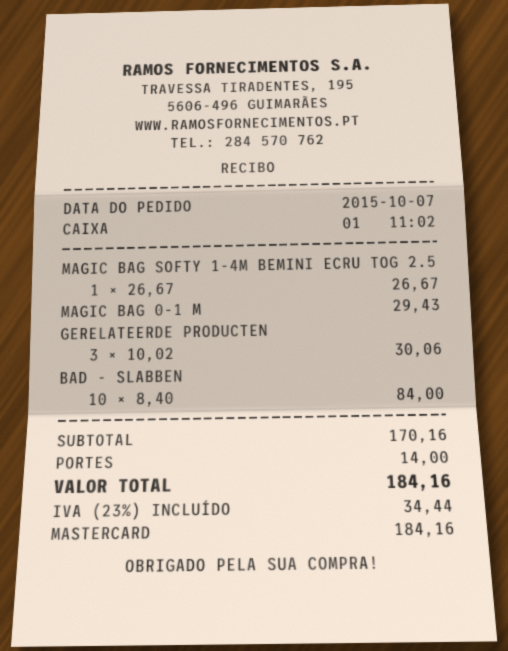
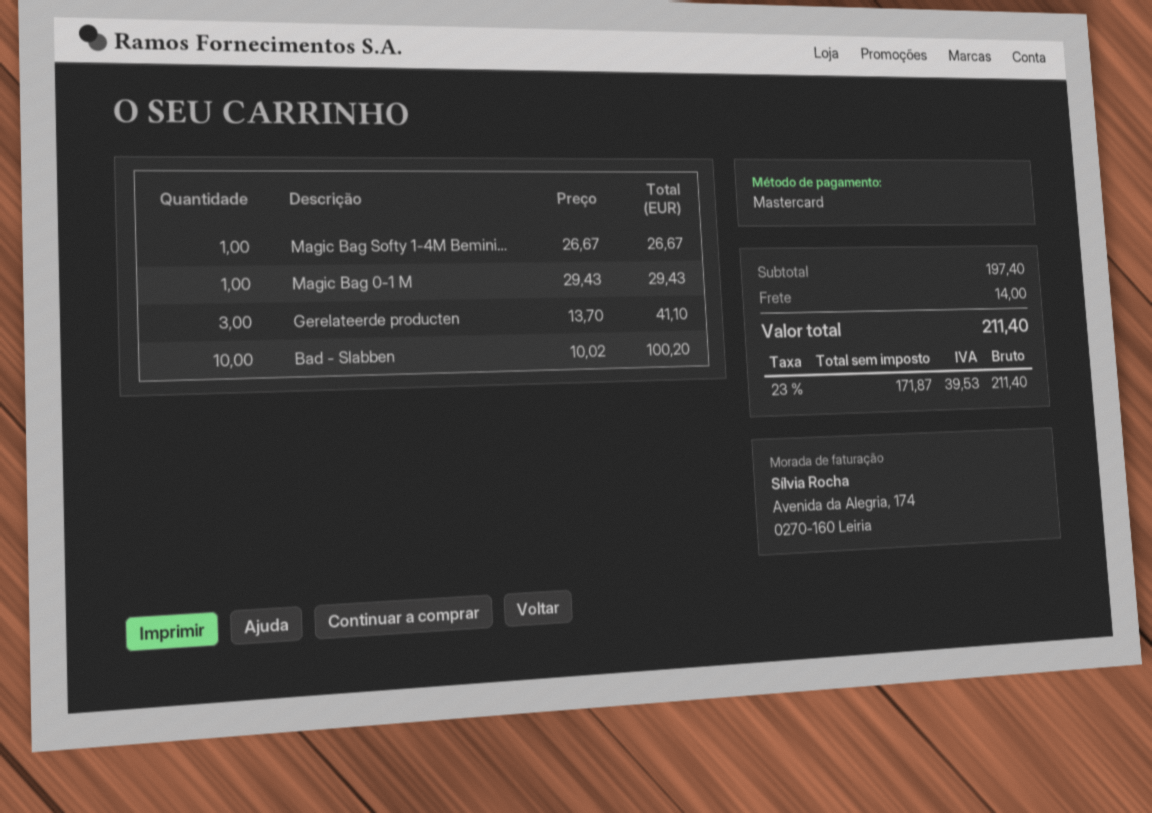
GERELATEERDE PRODUCTEN: 3 x 10.02 = 30.06 -> 3 x 13.70 = 41.10
BAD - SLABBEN: 10 x 8.40 = 84.00 -> 10 x 10.02 = 100.20
subtotal: 170.16 -> 197.40
tax: 23% = 34.44 -> 23% = 39.53
total: 184.16 -> 211.40

